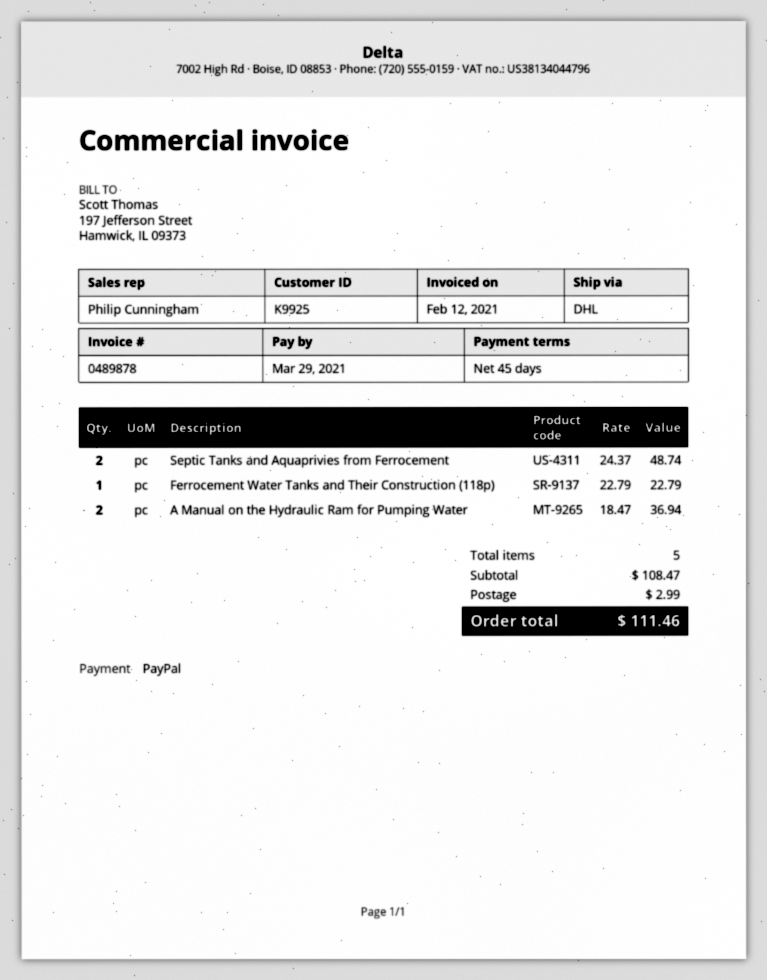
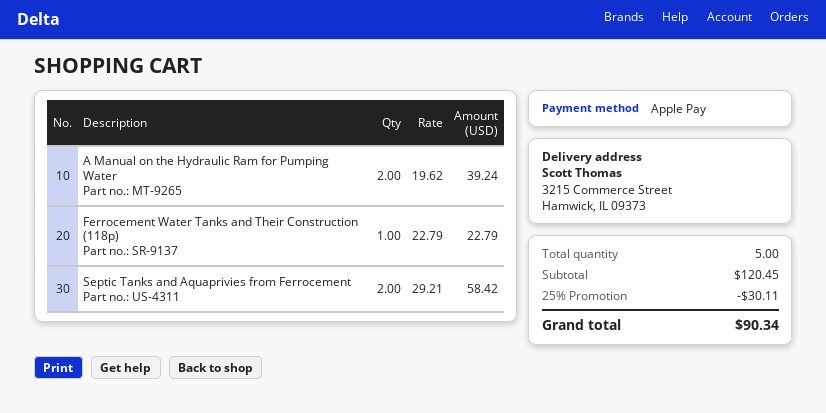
payment method: PayPal -> Apple Pay
Septic Tanks and Aquaprivies from Ferrocement: 2 x 24.37 = 48.74 -> 2 x 29.21 = 58.42
A Manual on the Hydraulic Ram for Pumping Water: 2 x 18.47 = 36.94 -> 2 x 19.62 = 39.24
subtotal: 108.47 -> 120.45
discount: none -> 25% = 30.11
shipping: 2.99 -> none
total: 111.46 -> 90.34

